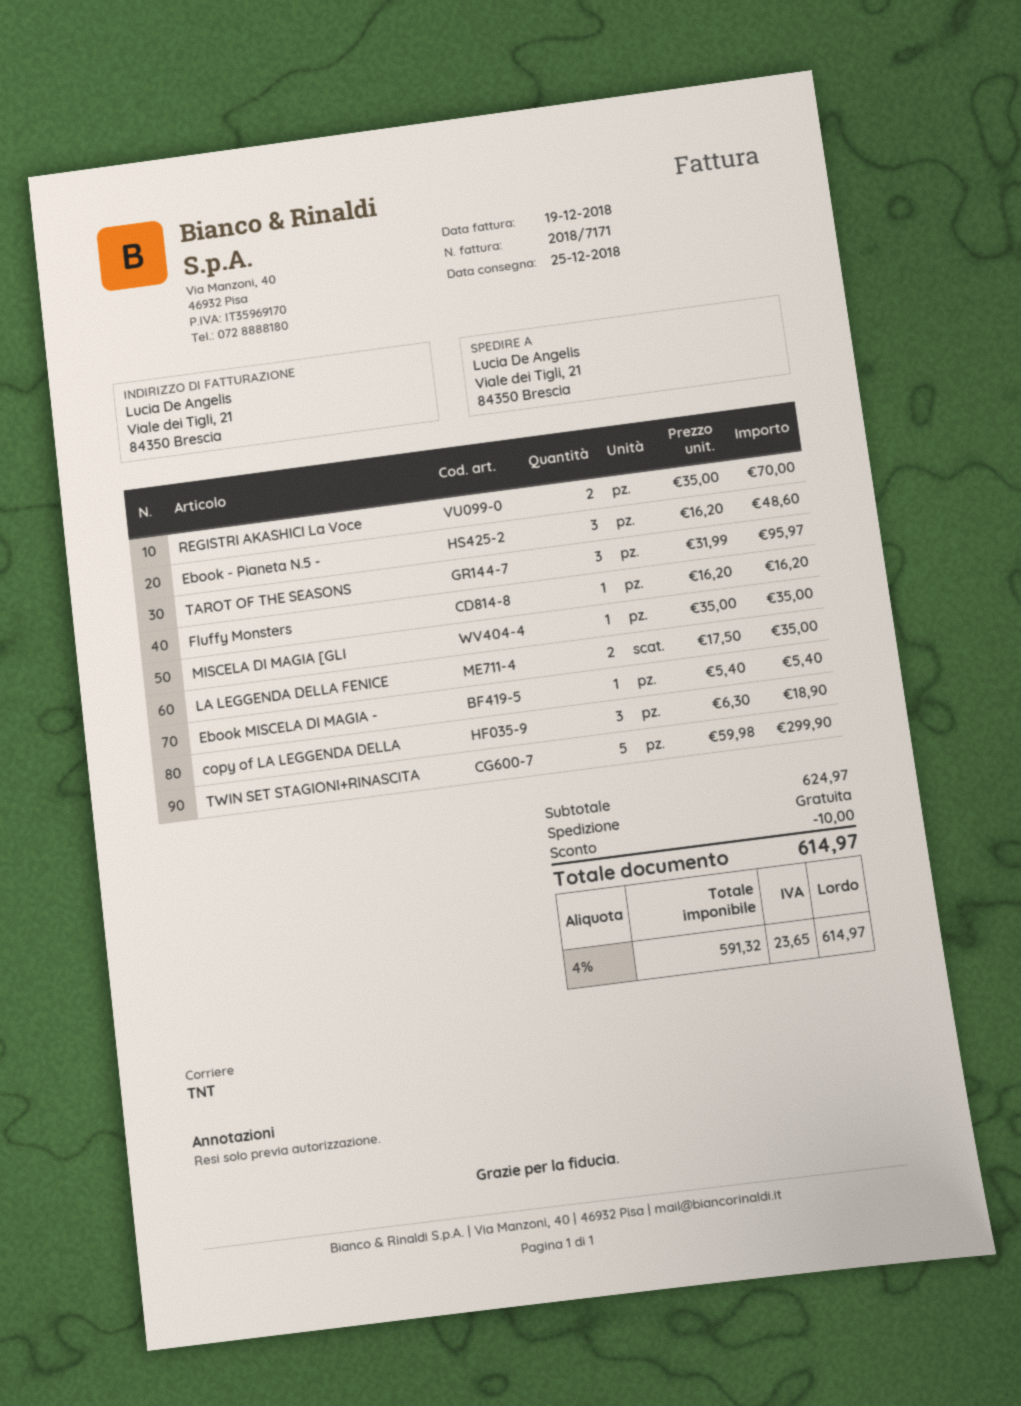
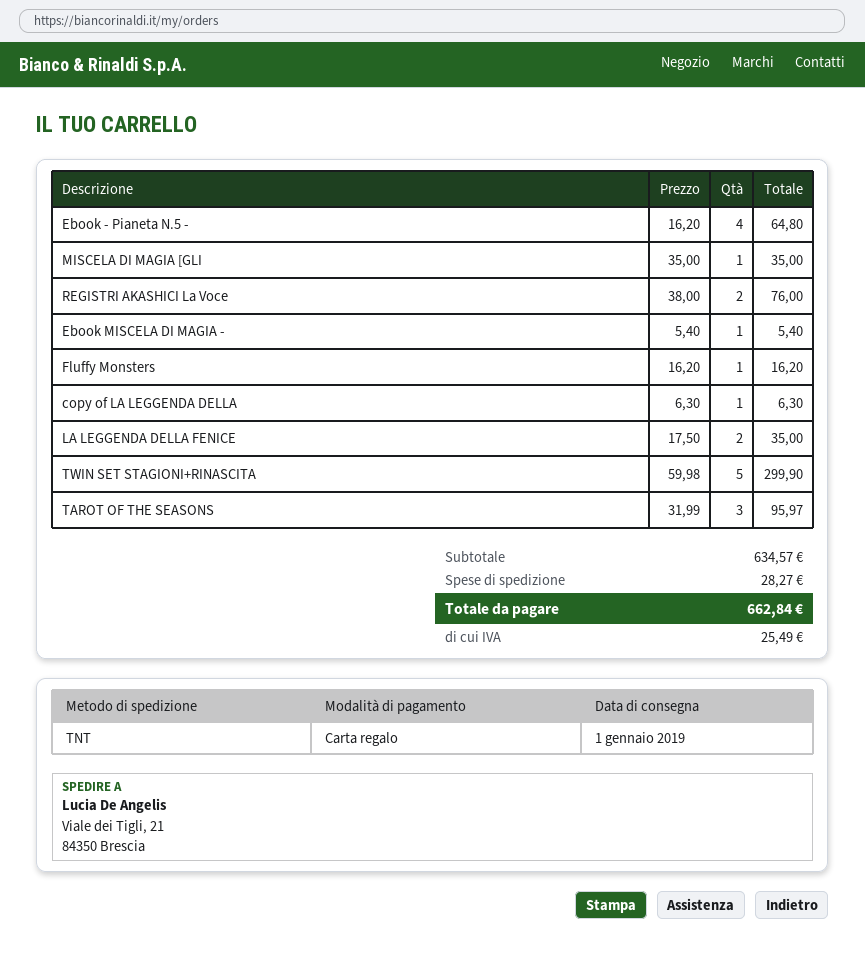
delivery date: 2018-12-25 -> 2019-01-01
REGISTRI AKASHICI La Voce: 2 x 35.00 = 70.00 -> 2 x 38.00 = 76.00
Ebook - Pianeta N.5 -: 3 x 16.20 = 48.60 -> 4 x 16.20 = 64.80
copy of LA LEGGENDA DELLA: 3 x 6.30 = 18.90 -> 1 x 6.30 = 6.30
subtotal: 624.97 -> 634.57
discount: 10.00 -> none
shipping: 0.00 -> 28.27
tax: 23.65 -> 25.49
total: 614.97 -> 662.84

